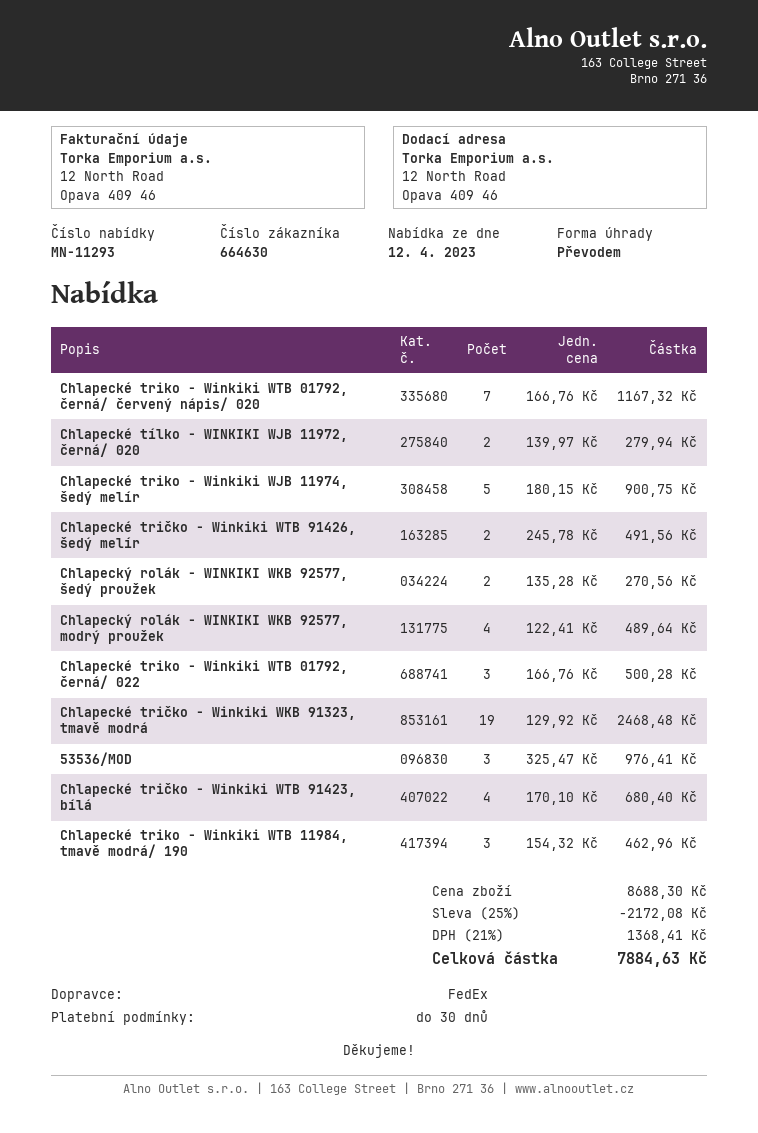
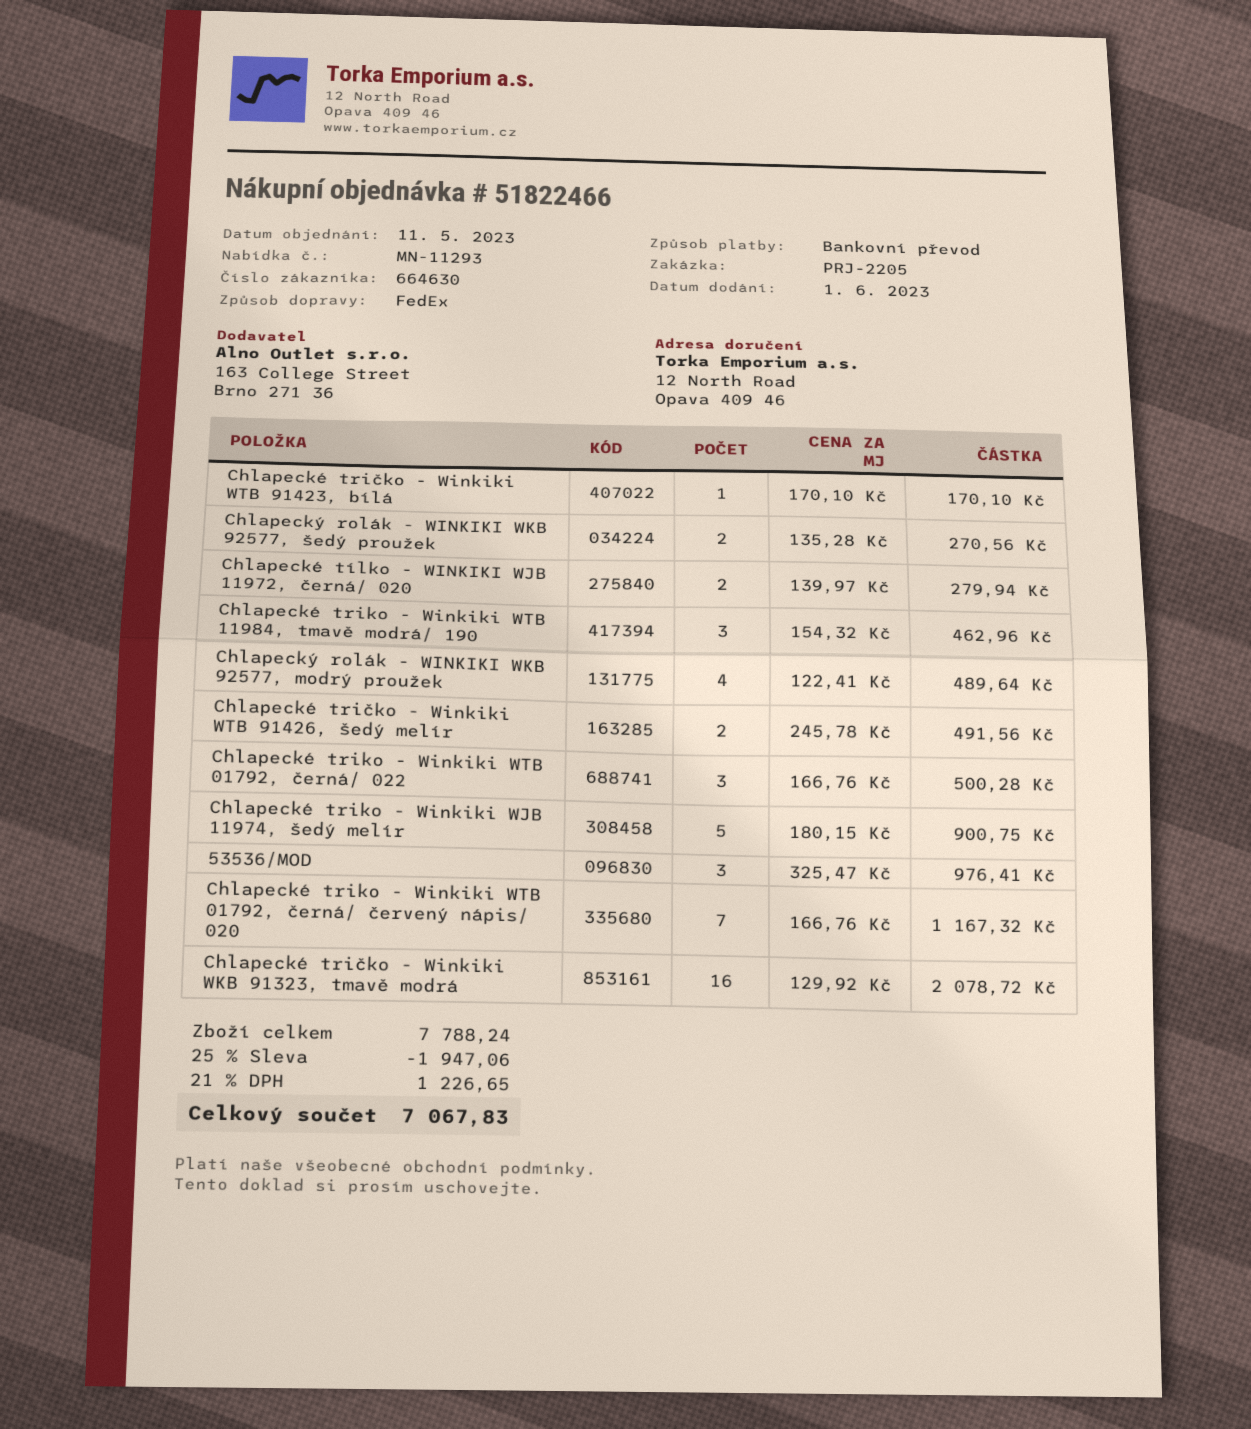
Chlapecké tričko - Winkiki WKB 91323, tmavě modrá: 19 x 129.92 = 2468.48 -> 16 x 129.92 = 2078.72
Chlapecké tričko - Winkiki WTB 91423, bílá: 4 x 170.10 = 680.40 -> 1 x 170.10 = 170.10
subtotal: 8688.30 -> 7788.24
discount: 25% = 2172.08 -> 25% = 1947.06
tax: 21% = 1368.41 -> 21% = 1226.65
total: 7884.63 -> 7067.83

